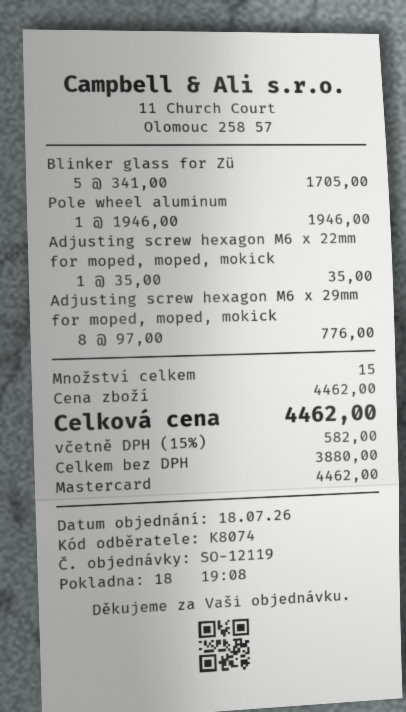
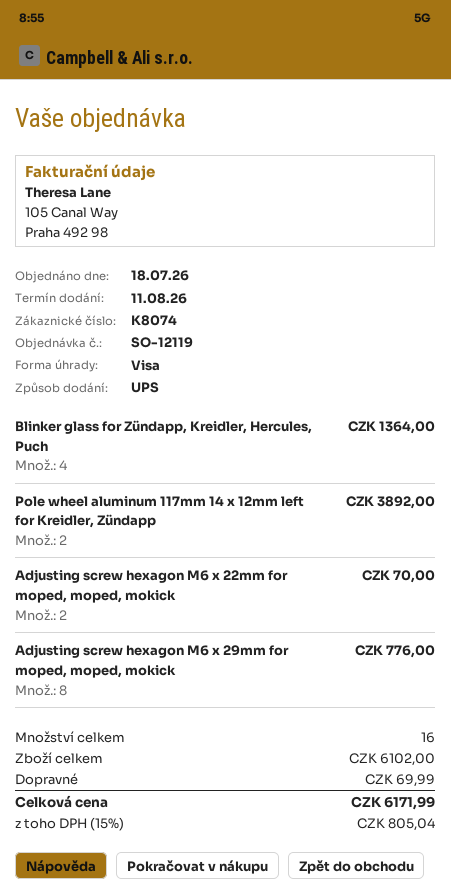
payment method: Mastercard -> Visa
Blinker glass for Zü: 5 for 1705.00 -> 4 for 1364.00
Pole wheel aluminum: 1 for 1946.00 -> 2 for 3892.00
Adjusting screw hexagon M6 x 22mm for moped, moped, mokick: 1 for 35.00 -> 2 for 70.00
total quantity: 15 -> 16
subtotal: 4462.00 -> 6102.00
shipping: none -> 69.99
tax: 15% = 582.00 -> 15% = 805.04
total: 4462.00 -> 6171.99

